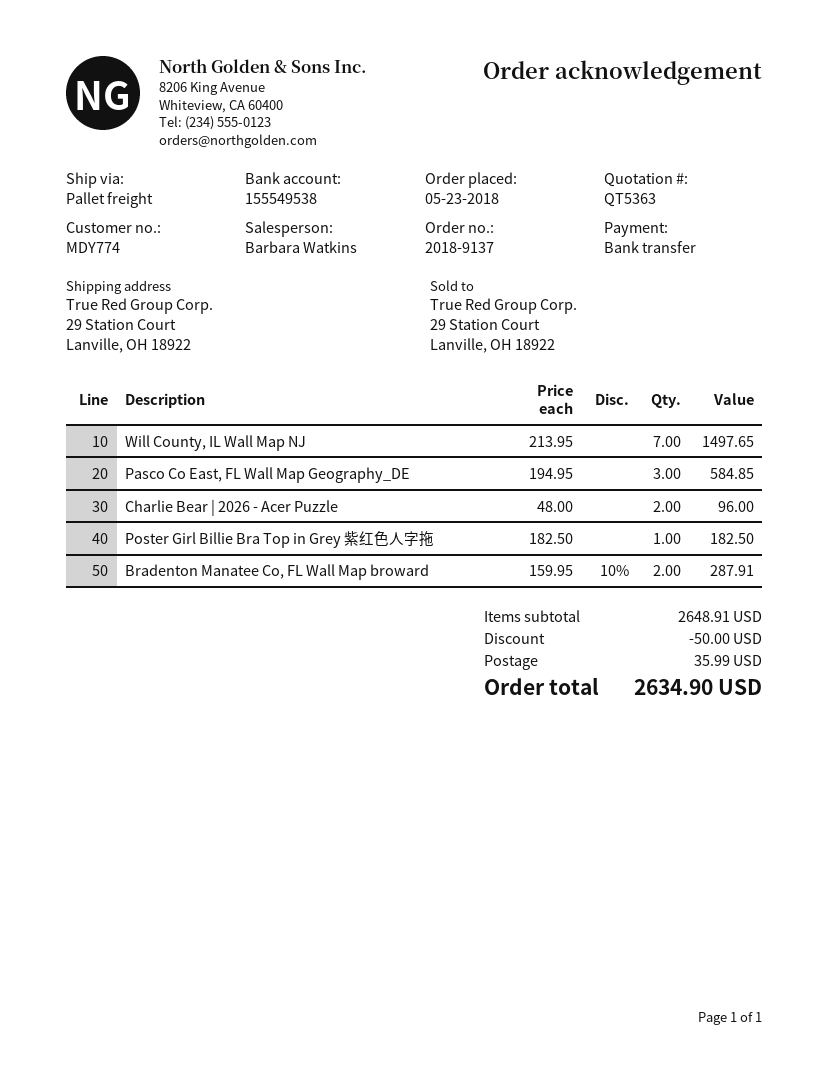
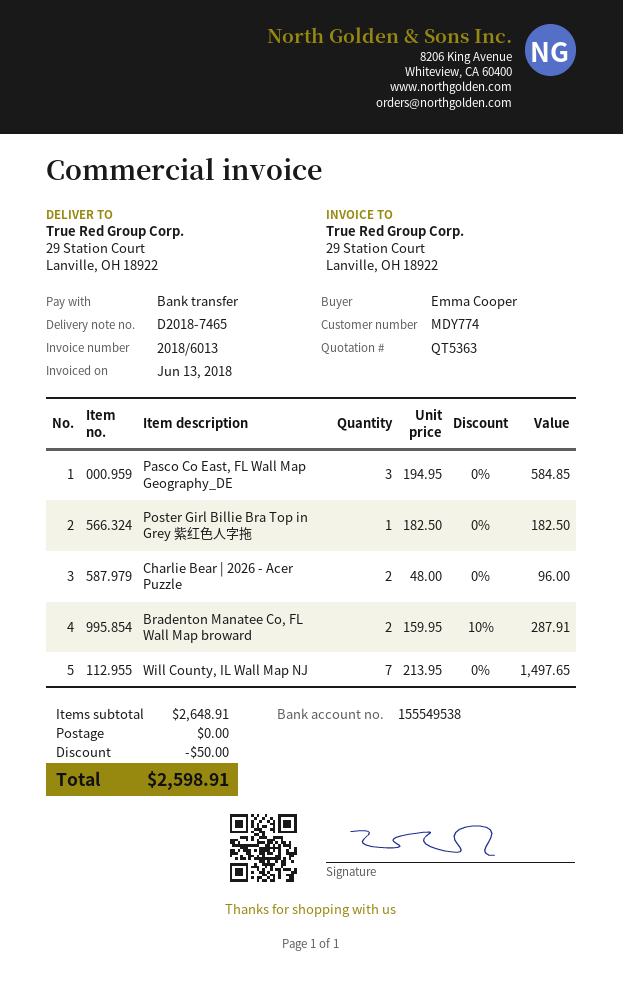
shipping: 35.99 -> 0.00
total: 2634.90 -> 2598.91

